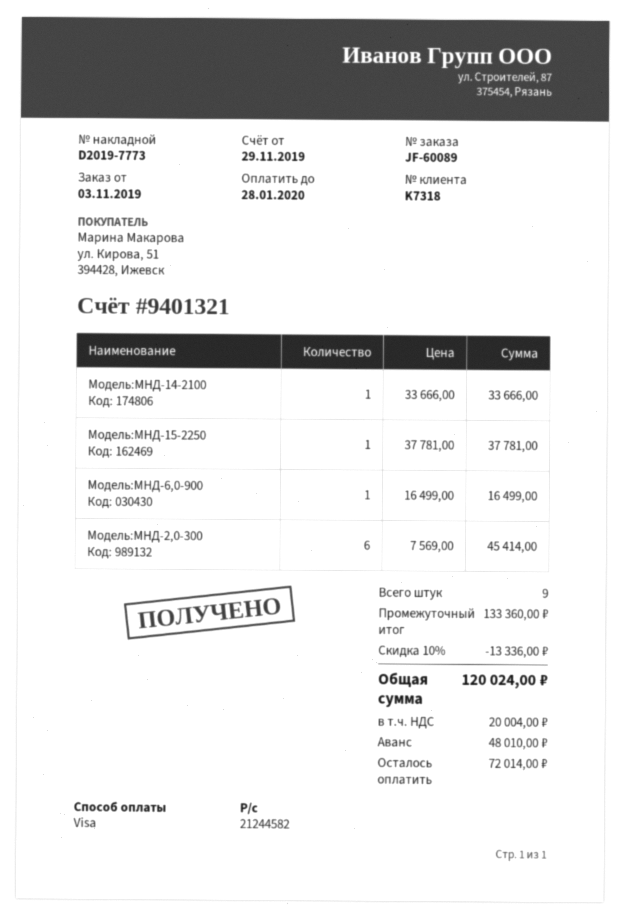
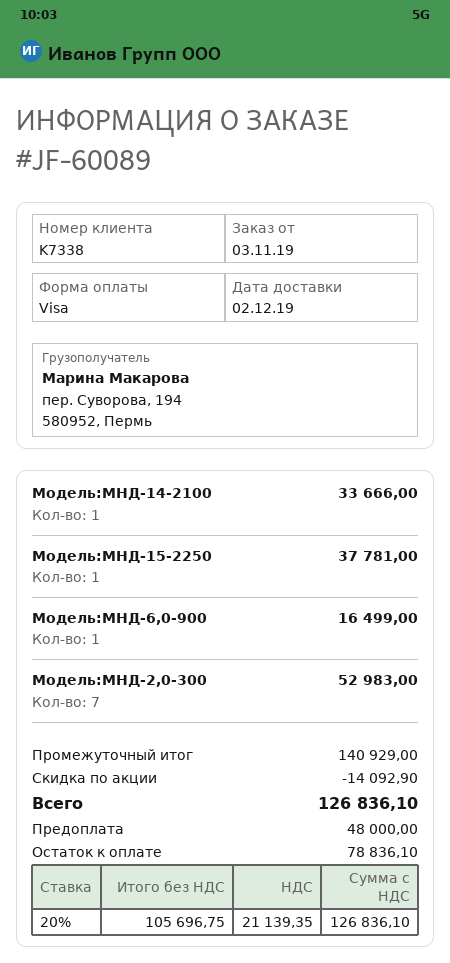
customer number: K7318 -> K7338
Модель:МНД-2,0-300: 6 for 45414.00 -> 7 for 52983.00
subtotal: 133360.00 -> 140929.00
discount: 13336.00 -> 14092.90
tax: 20004.00 -> 21139.35
total: 120024.00 -> 126836.10
deposit: 48010.00 -> 48000.00
balance: 72014.00 -> 78836.10

